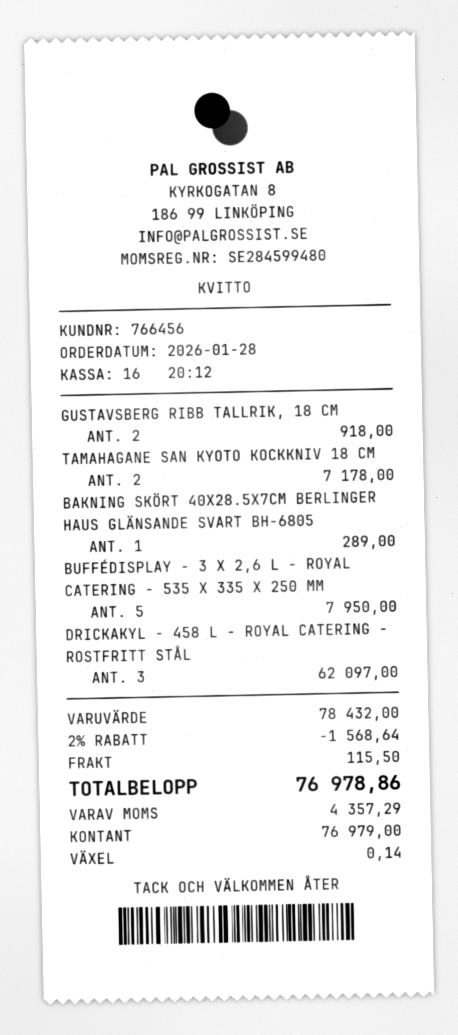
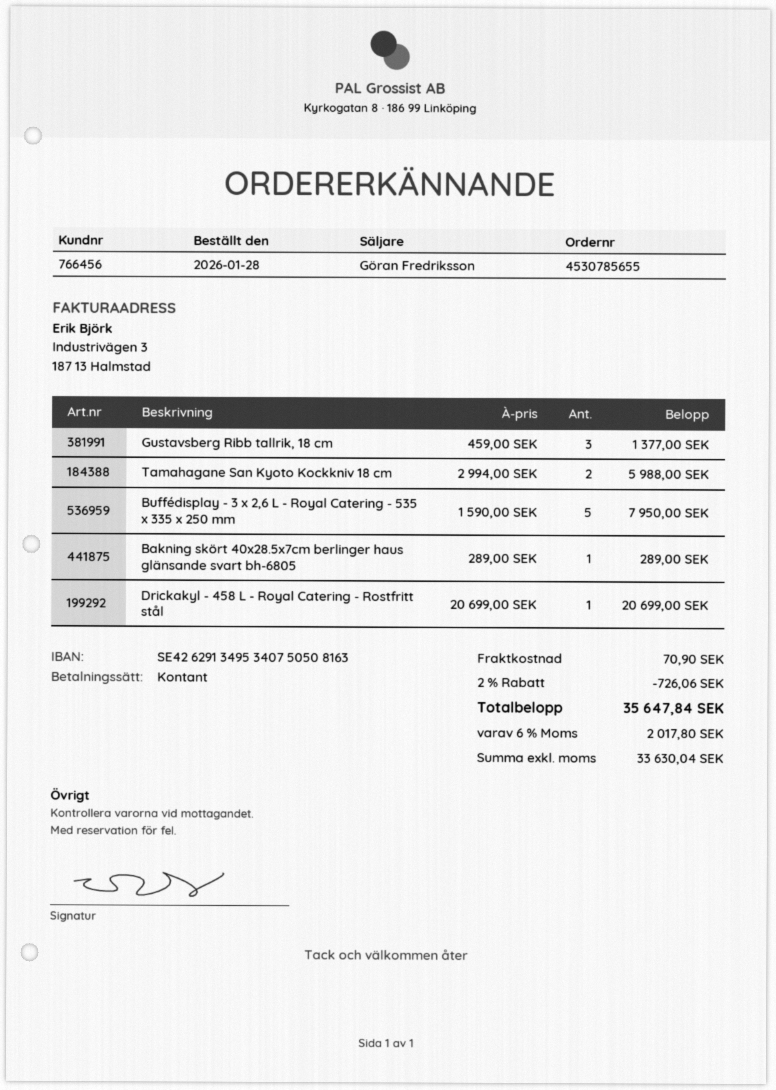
GUSTAVSBERG RIBB TALLRIK, 18 CM: 2 for 918.00 -> 3 for 1377.00
TAMAHAGANE SAN KYOTO KOCKKNIV 18 CM: 2 for 7178.00 -> 2 for 5988.00
DRICKAKYL - 458 L - ROYAL CATERING - ROSTFRITT STÅL: 3 for 62097.00 -> 1 for 20699.00
discount: 2% = 1568.64 -> 2% = 726.06
shipping: 115.50 -> 70.90
tax: 4357.29 -> 2017.80
total: 76978.86 -> 35647.84

